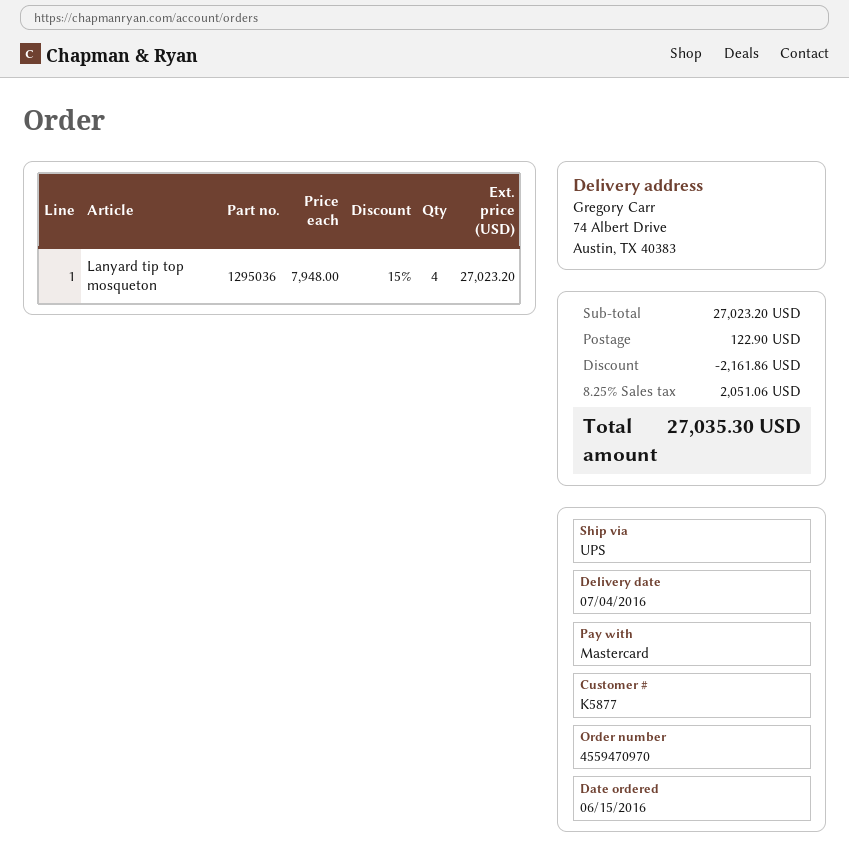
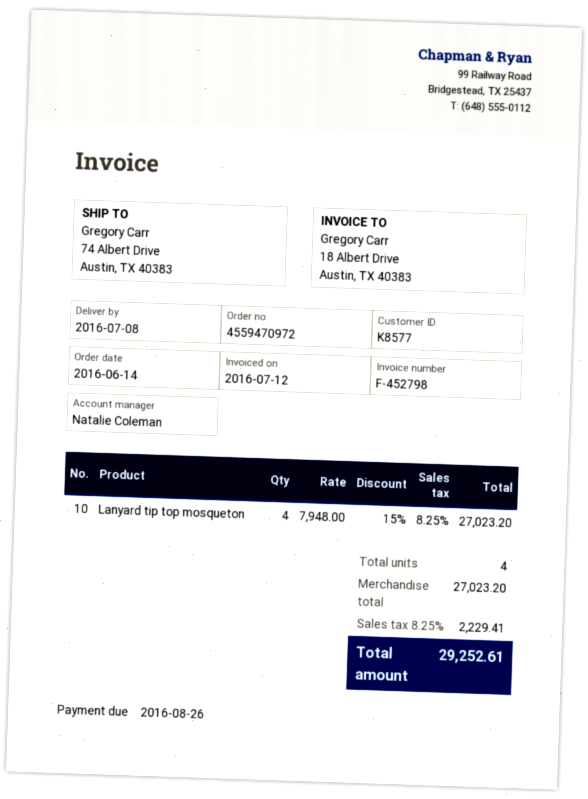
order number: 4559470970 -> 4559470972
order date: 2016-06-15 -> 2016-06-14
delivery date: 2016-07-04 -> 2016-07-08
customer number: K5877 -> K8577
discount: 2161.86 -> none
shipping: 122.90 -> none
tax: 8.25% = 2051.06 -> 8.25% = 2229.41
total: 27035.30 -> 29252.61

